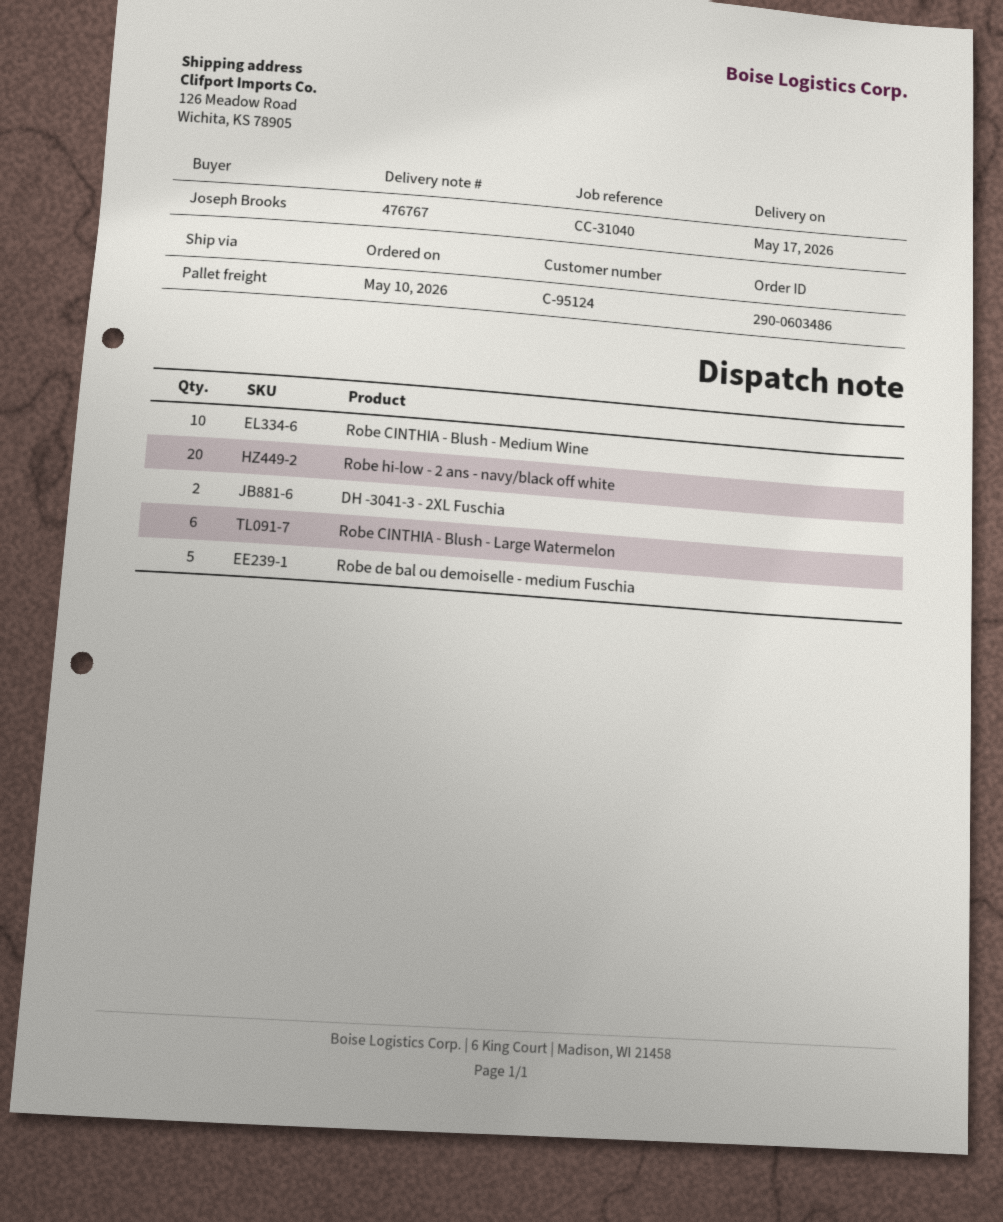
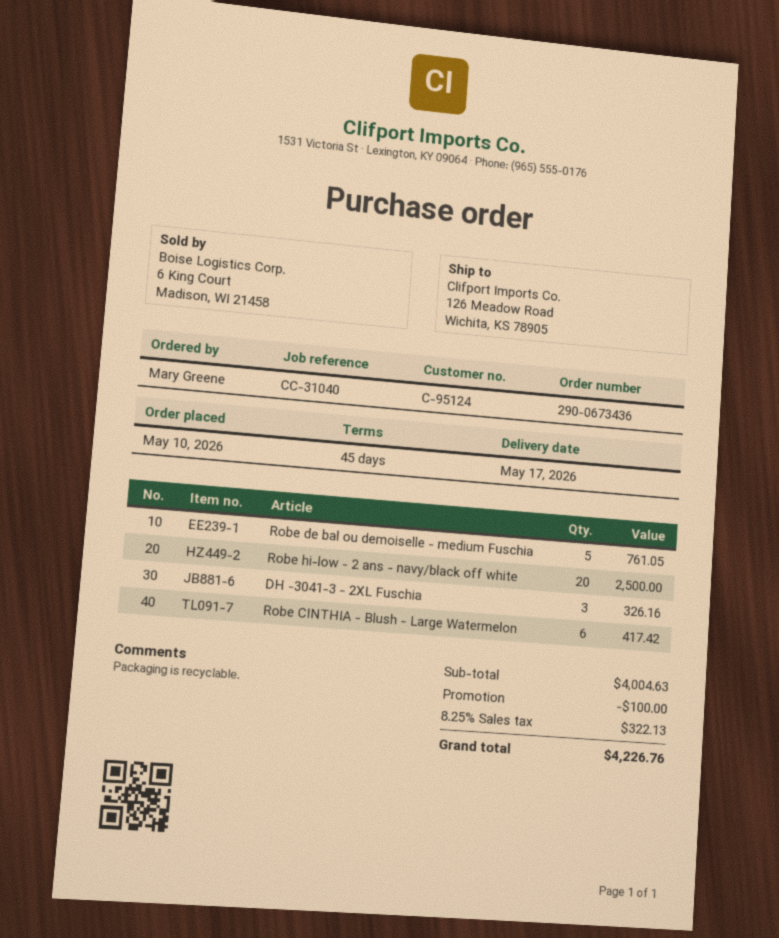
order number: 290-0603486 -> 290-0673436
ordered by: Joseph Brooks -> Mary Greene
Robe CINTHIA - Blush - Medium Wine: 10 -> none
DH -3041-3 - 2XL Fuschia: 2 -> 3

